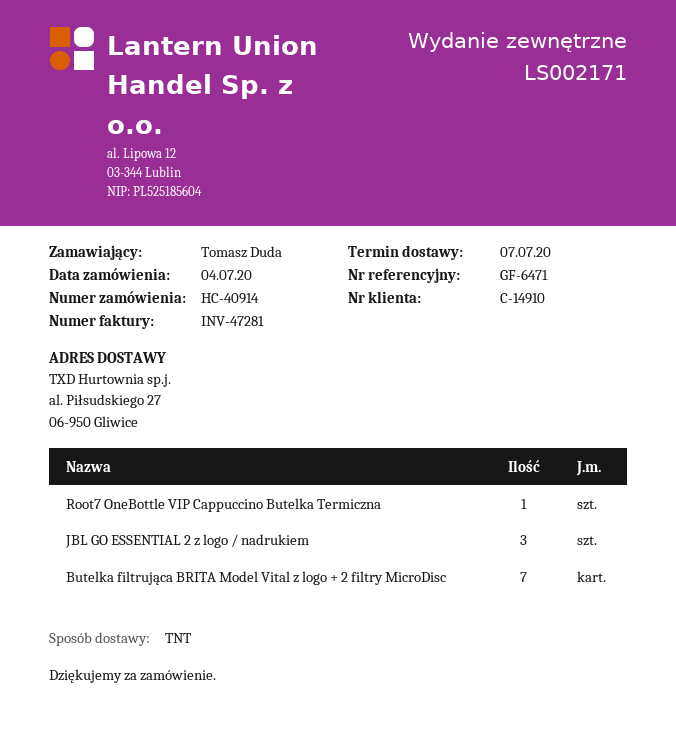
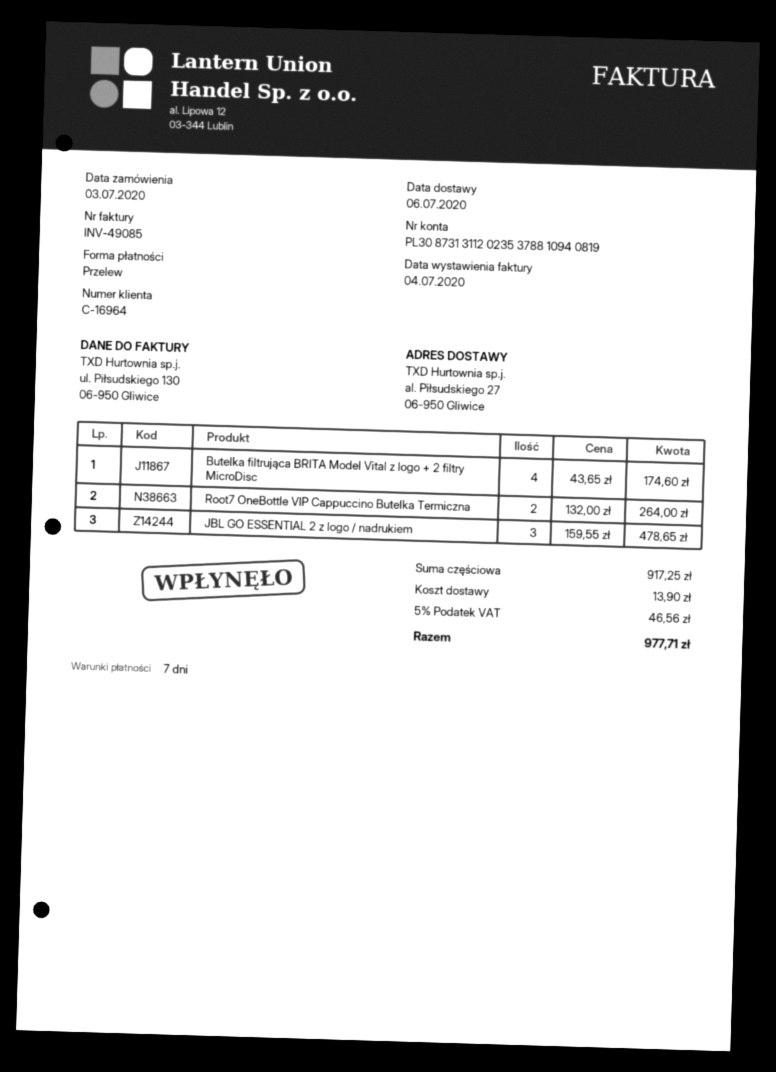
order date: 2020-07-04 -> 2020-07-03
delivery date: 2020-07-07 -> 2020-07-06
invoice number: INV-47281 -> INV-49085
customer number: C-14910 -> C-16964
Root7 OneBottle VIP Cappuccino Butelka Termiczna: 1 -> 2
Butelka filtrująca BRITA Model Vital z logo + 2 filtry MicroDisc: 7 -> 4

